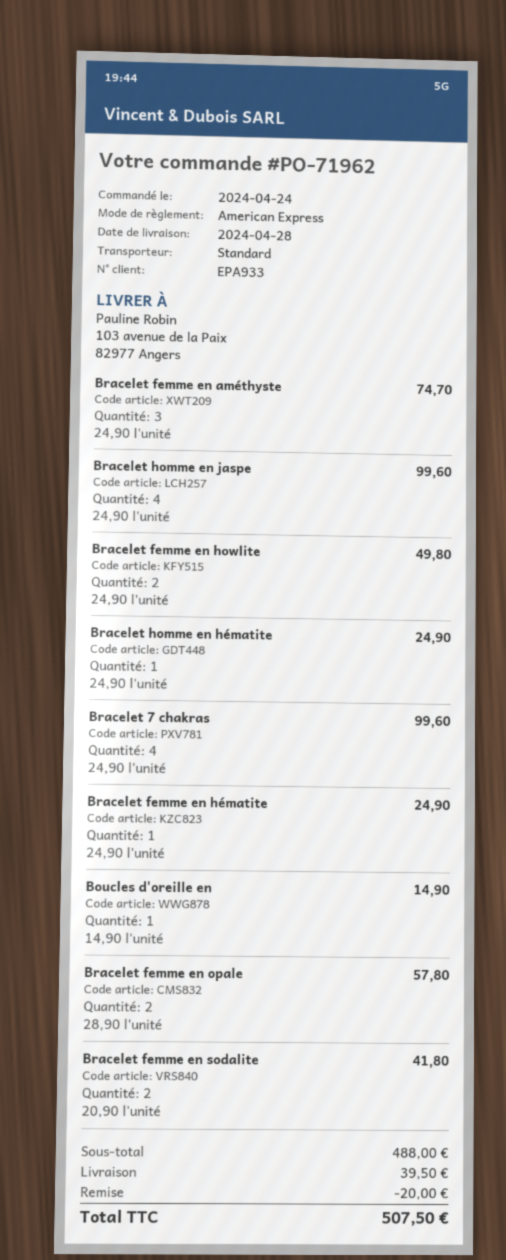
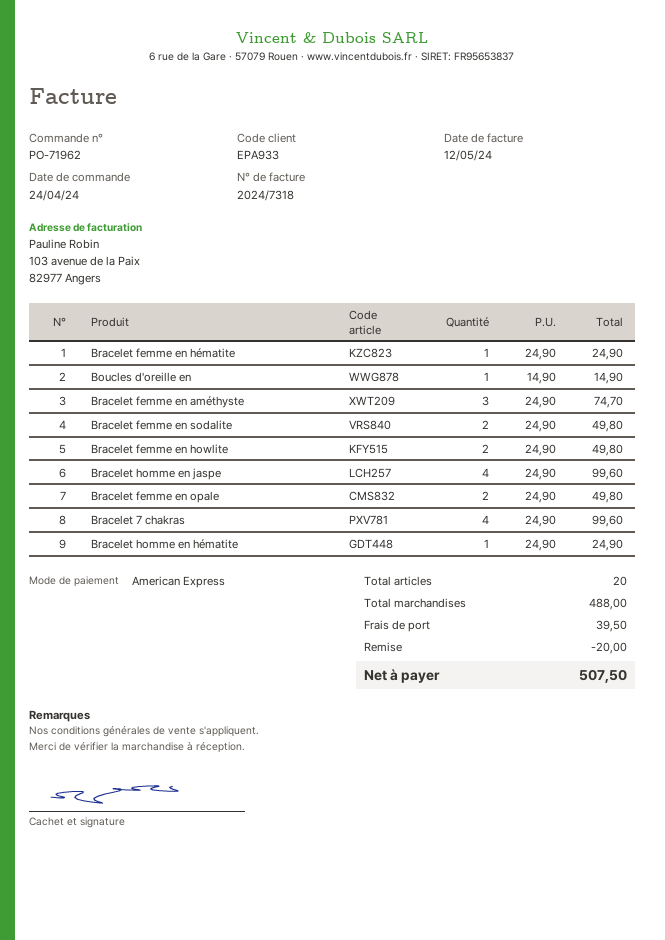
Bracelet femme en opale: 2 x 28.90 = 57.80 -> 2 x 24.90 = 49.80
Bracelet femme en sodalite: 2 x 20.90 = 41.80 -> 2 x 24.90 = 49.80

